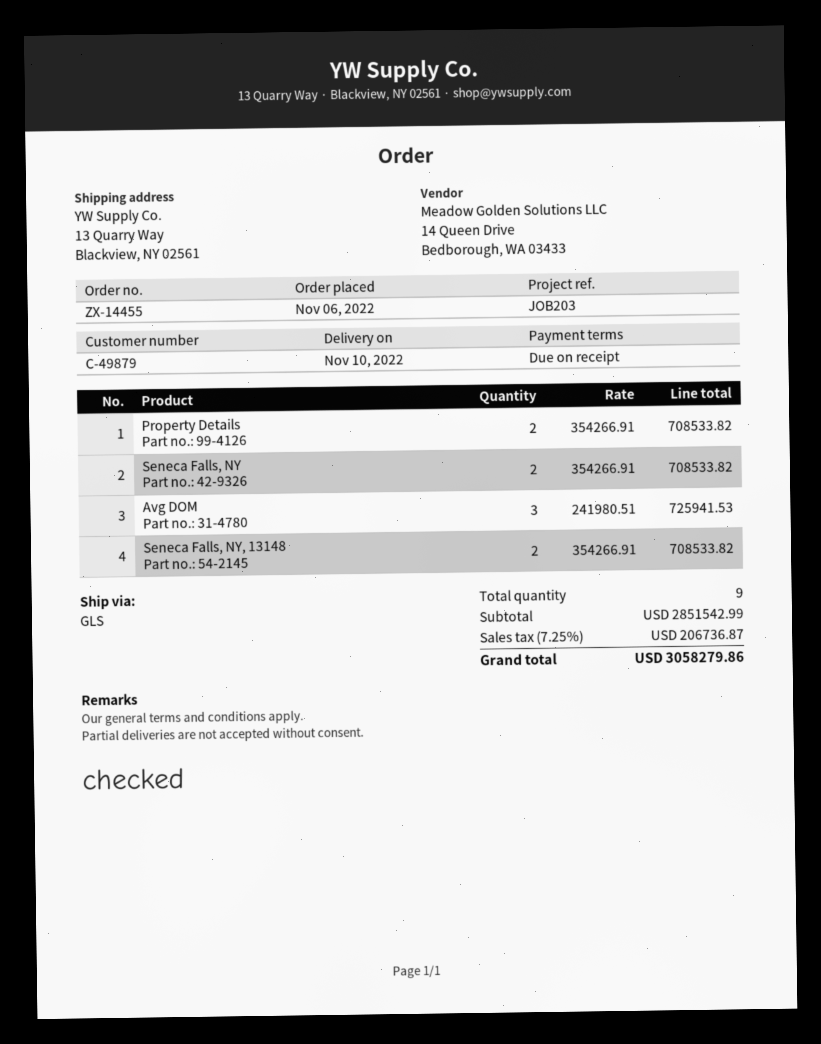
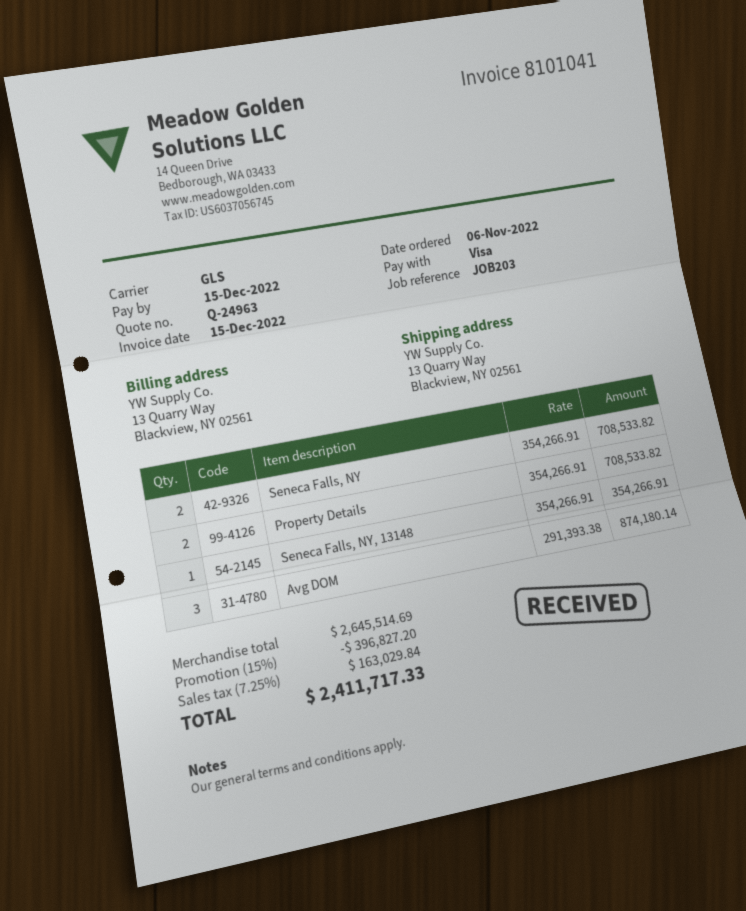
Avg DOM: 3 x 241980.51 = 725941.53 -> 3 x 291393.38 = 874180.14
Seneca Falls, NY, 13148: 2 x 354266.91 = 708533.82 -> 1 x 354266.91 = 354266.91
subtotal: 2851542.99 -> 2645514.69
discount: none -> 15% = 396827.20
tax: 7.25% = 206736.87 -> 7.25% = 163029.84
total: 3058279.86 -> 2411717.33

